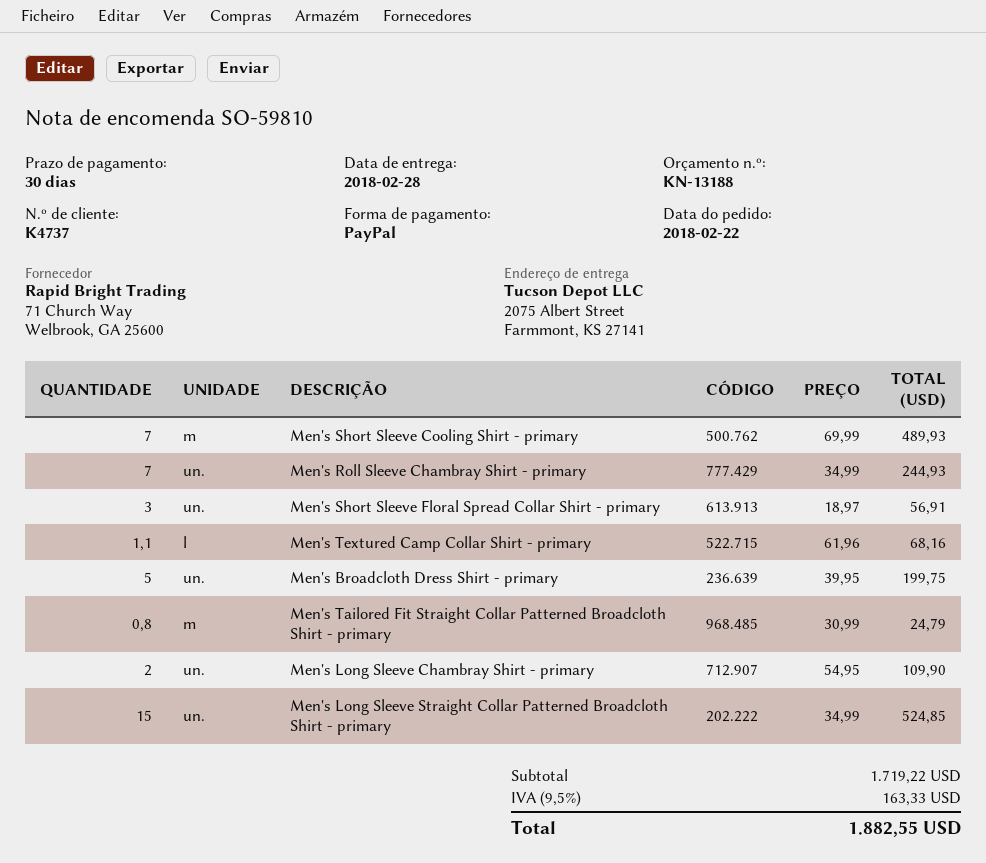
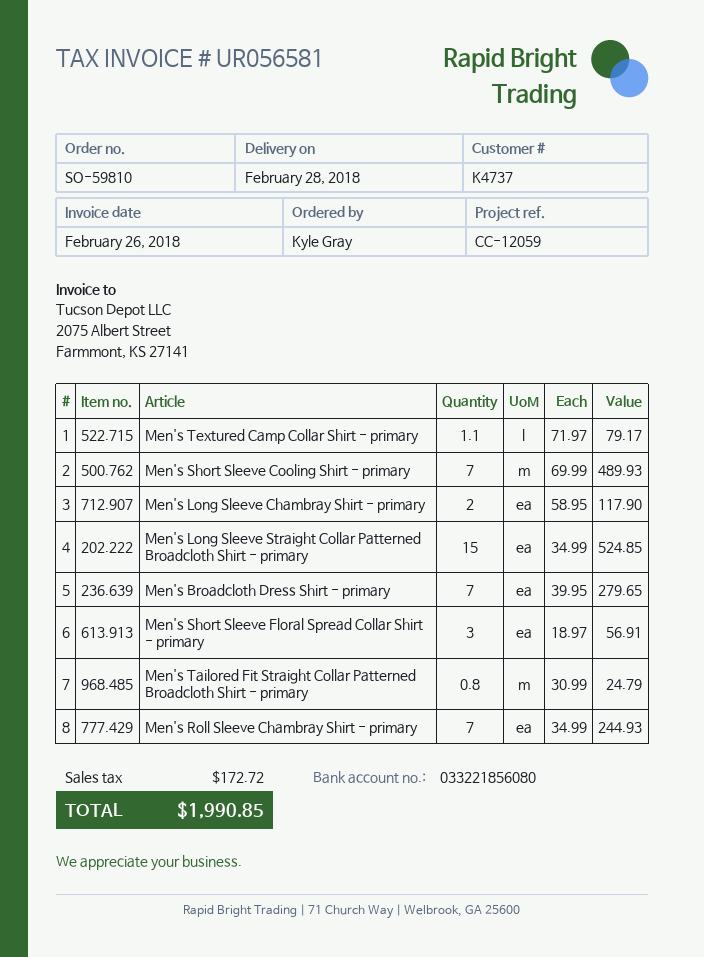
Men's Textured Camp Collar Shirt - primary: 1.1 x 61.96 = 68.16 -> 1.1 x 71.97 = 79.17
Men's Broadcloth Dress Shirt - primary: 5 x 39.95 = 199.75 -> 7 x 39.95 = 279.65
Men's Long Sleeve Chambray Shirt - primary: 2 x 54.95 = 109.90 -> 2 x 58.95 = 117.90
tax: 163.33 -> 172.72
total: 1882.55 -> 1990.85

